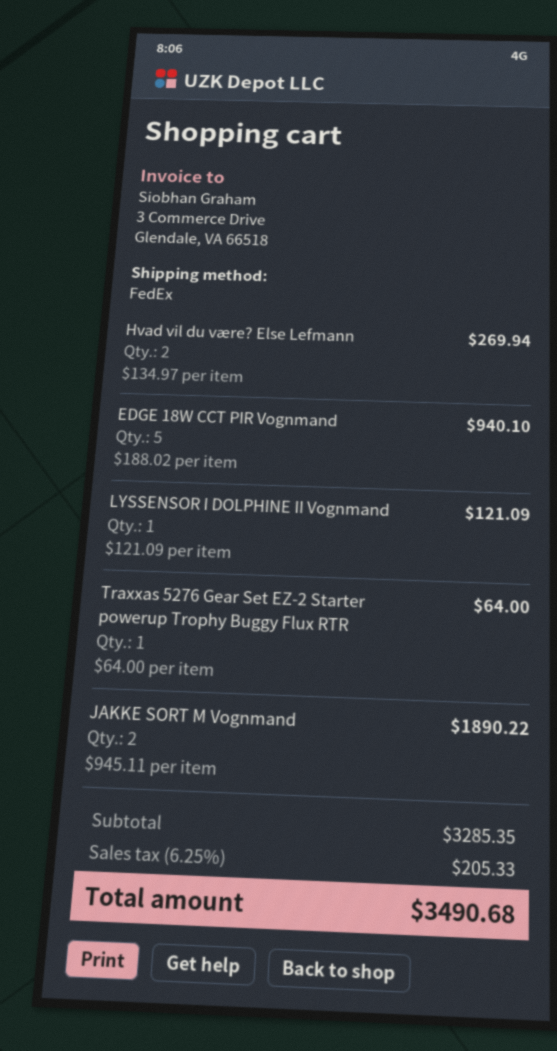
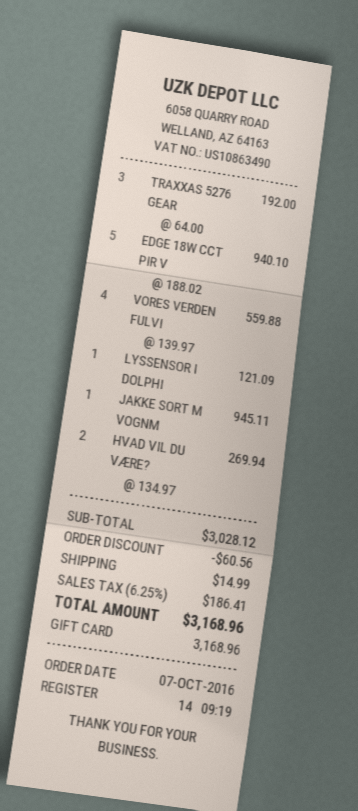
Traxxas 5276 Gear Set EZ-2 Starter powerup Trophy Buggy Flux RTR: 1 x 64.00 = 64.00 -> 3 x 64.00 = 192.00
JAKKE SORT M Vognmand: 2 x 945.11 = 1890.22 -> 1 x 945.11 = 945.11
VORES VERDEN FULVI: none -> 4 x 139.97 = 559.88
subtotal: 3285.35 -> 3028.12
discount: none -> 60.56
shipping: none -> 14.99
tax: 6.25% = 205.33 -> 6.25% = 186.41
total: 3490.68 -> 3168.96

